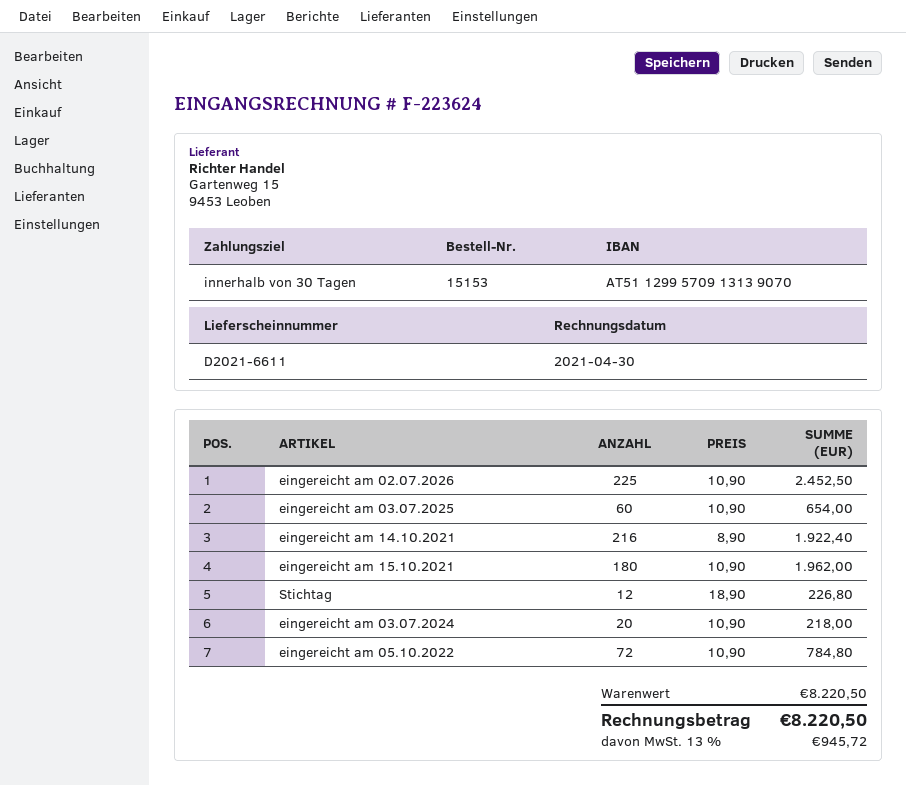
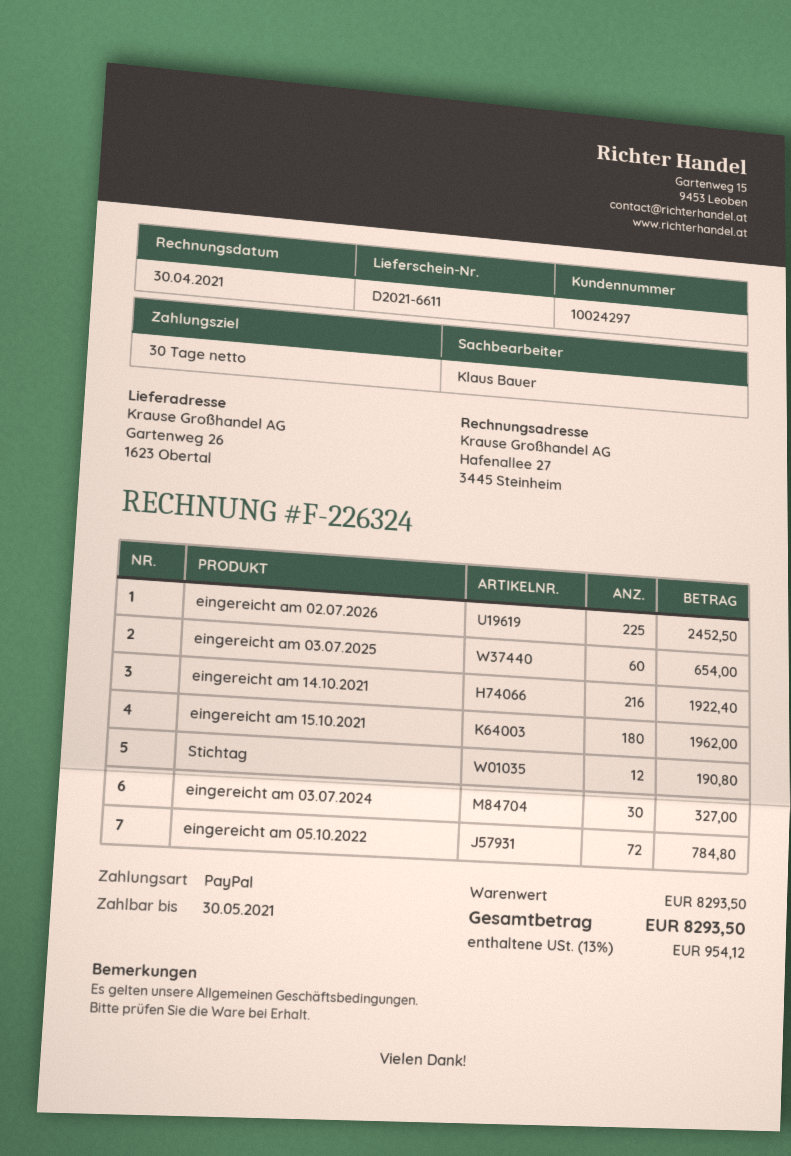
invoice number: F-223624 -> F-226324
Stichtag: 12 for 226.80 -> 12 for 190.80
eingereicht am 03.07.2024: 20 for 218.00 -> 30 for 327.00
subtotal: 8220.50 -> 8293.50
tax: 13% = 945.72 -> 13% = 954.12
total: 8220.50 -> 8293.50

